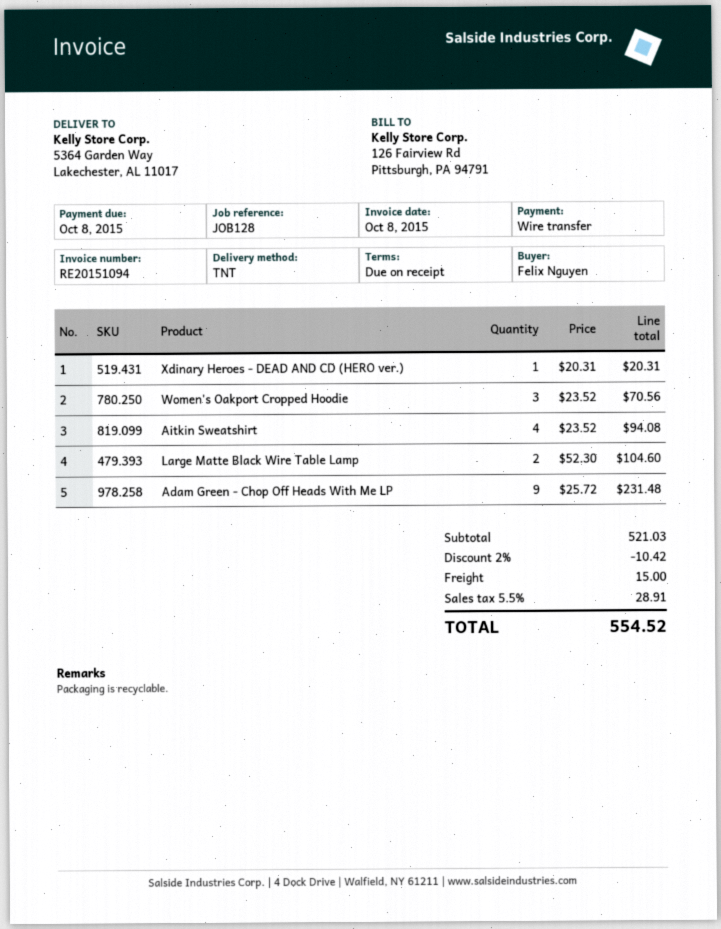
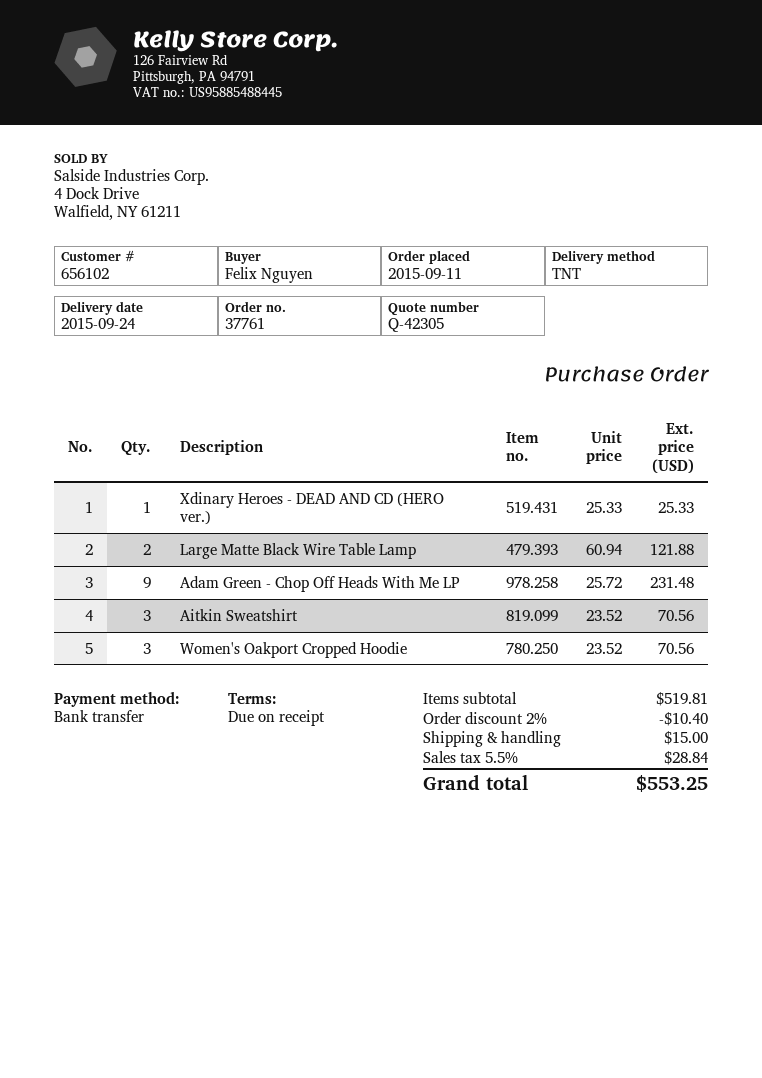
Xdinary Heroes - DEAD AND CD (HERO ver.): 1 x 20.31 = 20.31 -> 1 x 25.33 = 25.33
Aitkin Sweatshirt: 4 x 23.52 = 94.08 -> 3 x 23.52 = 70.56
Large Matte Black Wire Table Lamp: 2 x 52.30 = 104.60 -> 2 x 60.94 = 121.88
subtotal: 521.03 -> 519.81
discount: 2% = 10.42 -> 2% = 10.40
tax: 5.5% = 28.91 -> 5.5% = 28.84
total: 554.52 -> 553.25

